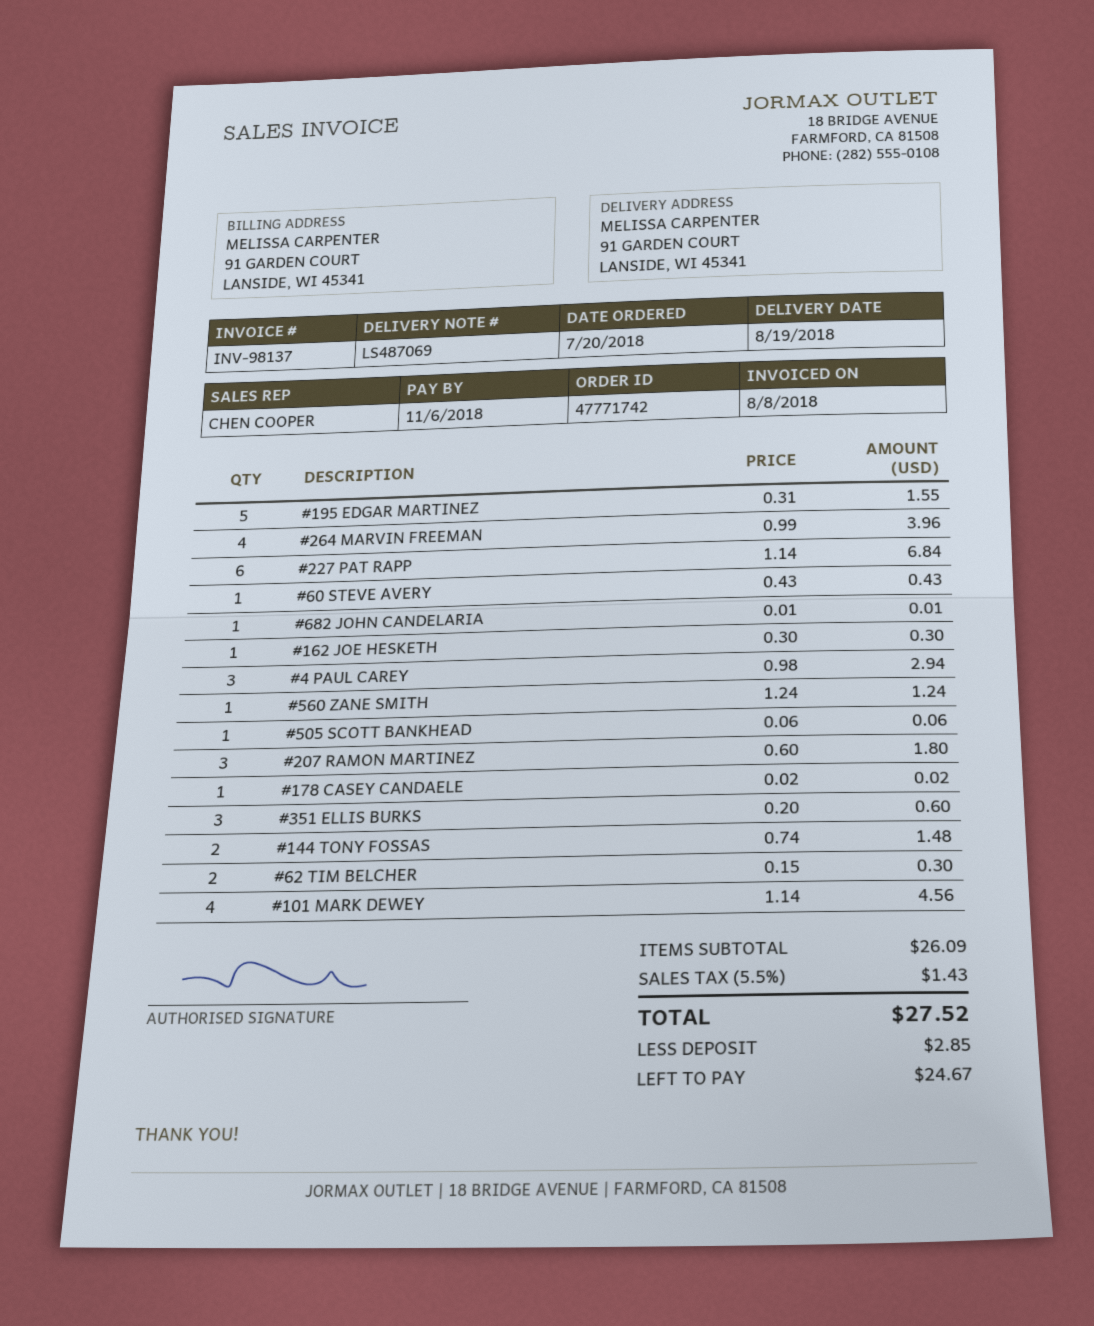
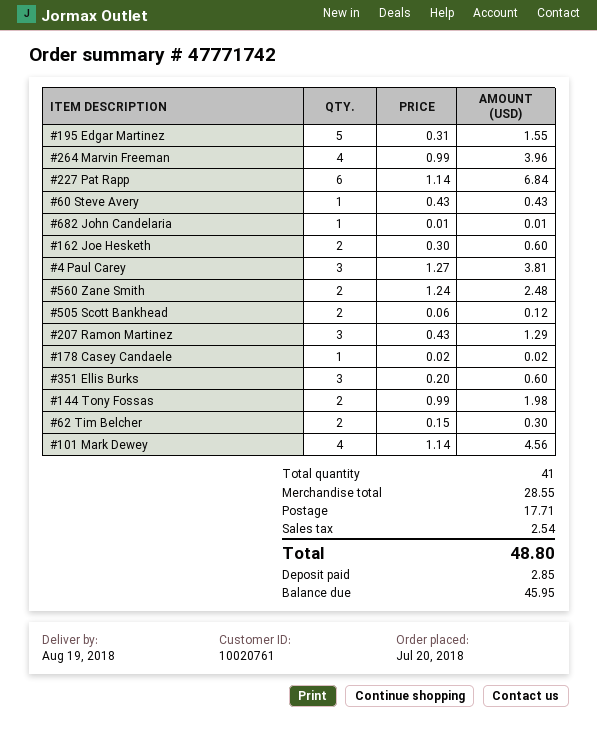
#162 JOE HESKETH: 1 x 0.30 = 0.30 -> 2 x 0.30 = 0.60
#4 PAUL CAREY: 3 x 0.98 = 2.94 -> 3 x 1.27 = 3.81
#560 ZANE SMITH: 1 x 1.24 = 1.24 -> 2 x 1.24 = 2.48
#505 SCOTT BANKHEAD: 1 x 0.06 = 0.06 -> 2 x 0.06 = 0.12
#207 RAMON MARTINEZ: 3 x 0.60 = 1.80 -> 3 x 0.43 = 1.29
#144 TONY FOSSAS: 2 x 0.74 = 1.48 -> 2 x 0.99 = 1.98
subtotal: 26.09 -> 28.55
shipping: none -> 17.71
tax: 1.43 -> 2.54
total: 27.52 -> 48.80
balance: 24.67 -> 45.95

